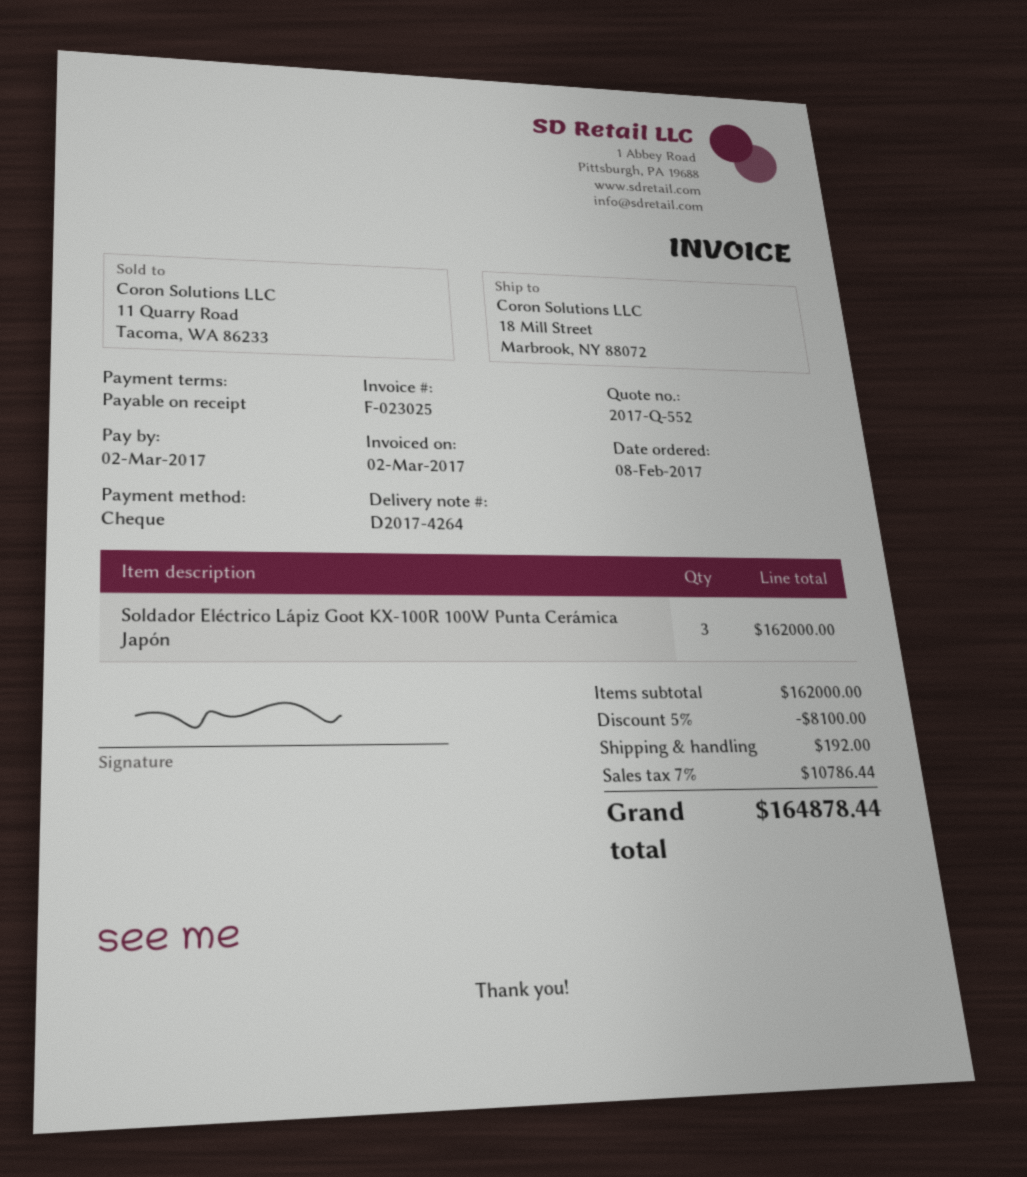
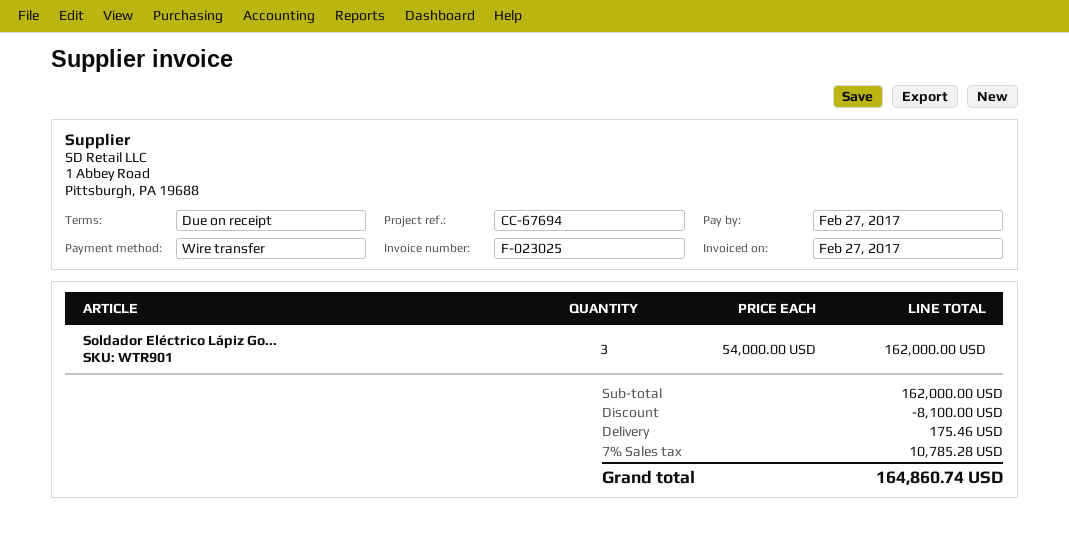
invoice date: 2017-03-02 -> 2017-02-27
due date: 2017-03-02 -> 2017-02-27
payment method: cheque -> bank transfer
shipping: 192.00 -> 175.46
tax: 7% = 10786.44 -> 7% = 10785.28
total: 164878.44 -> 164860.74

